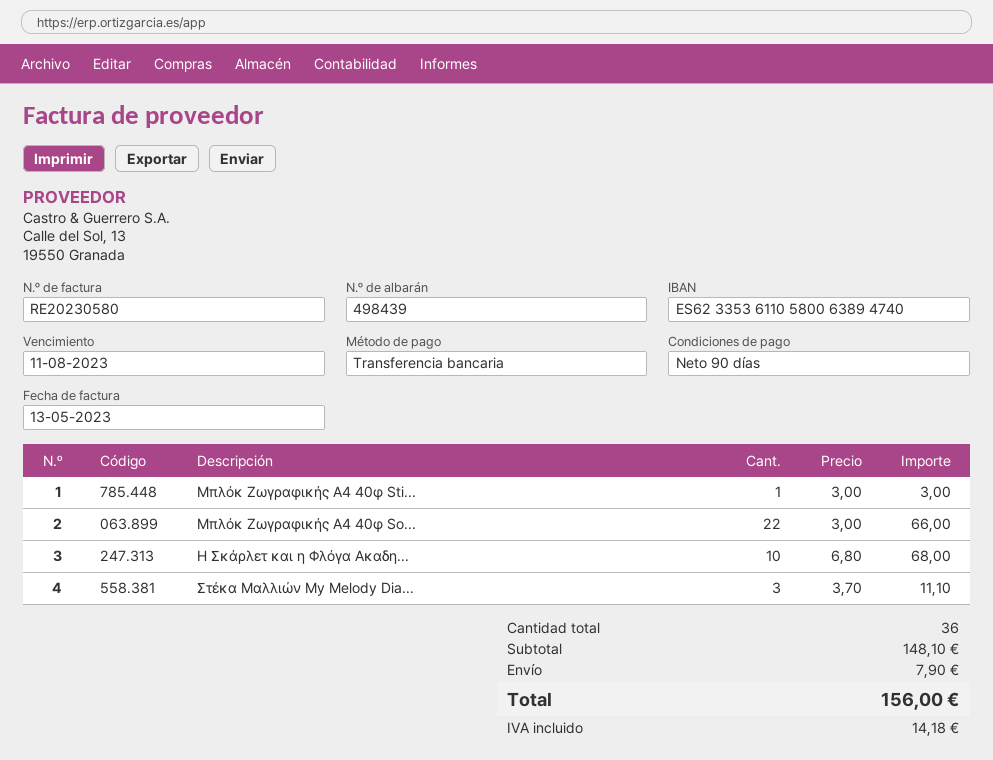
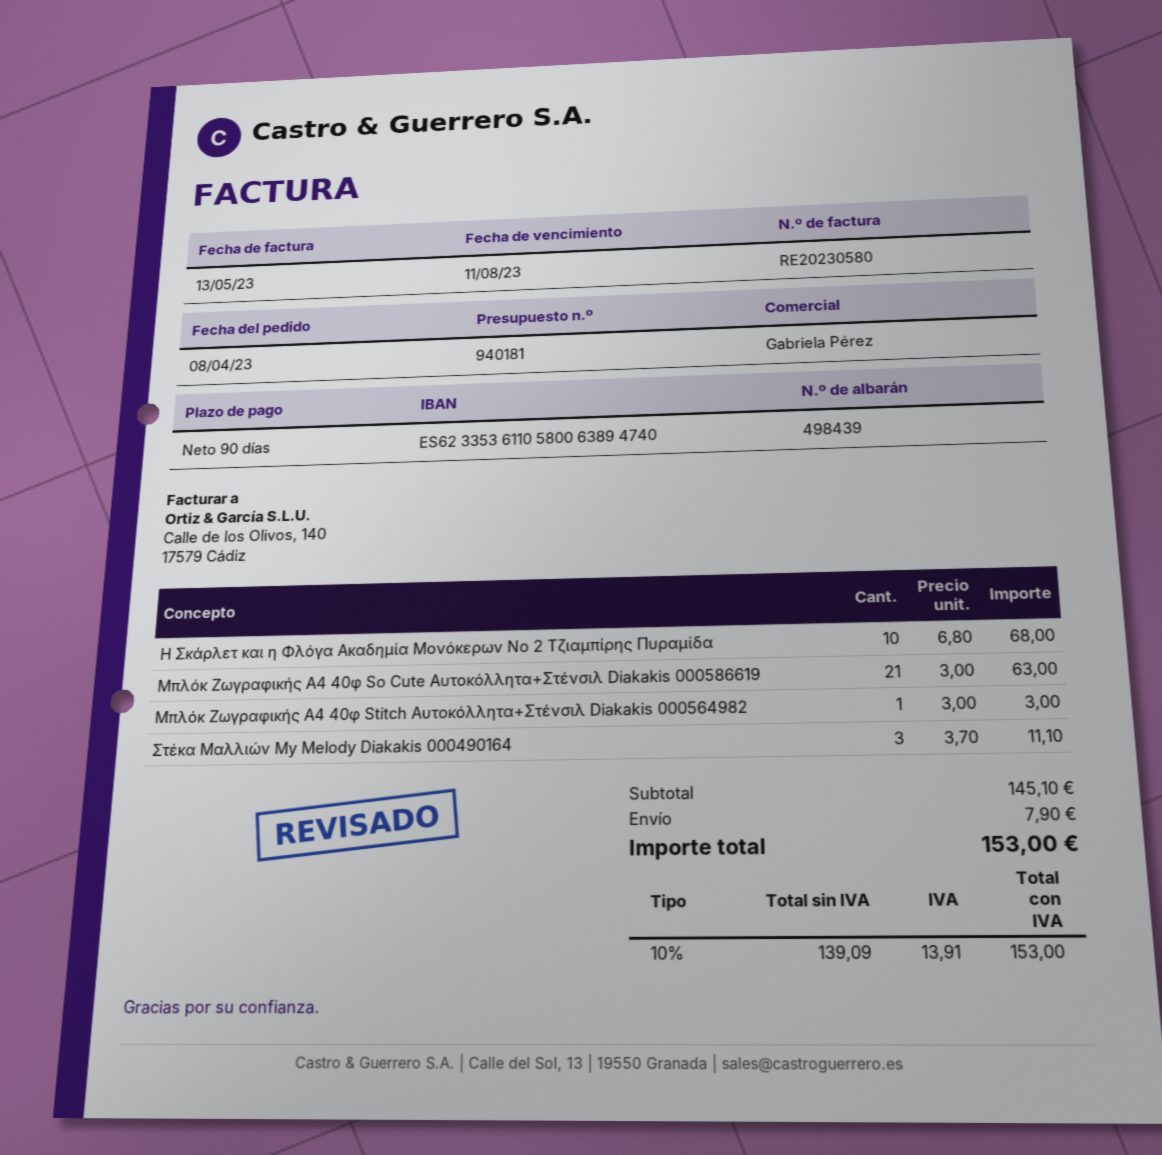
Μπλόκ Ζωγραφικής Α4 40φ So...: 22 x 3.00 = 66.00 -> 21 x 3.00 = 63.00
subtotal: 148.10 -> 145.10
tax: 14.18 -> 13.91
total: 156.00 -> 153.00

